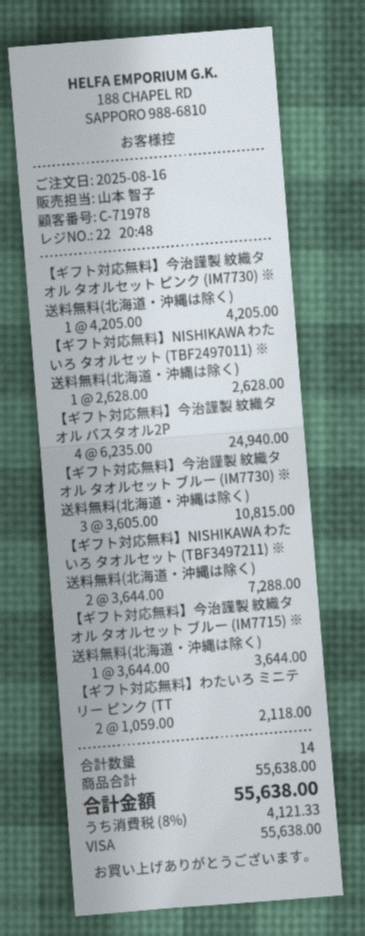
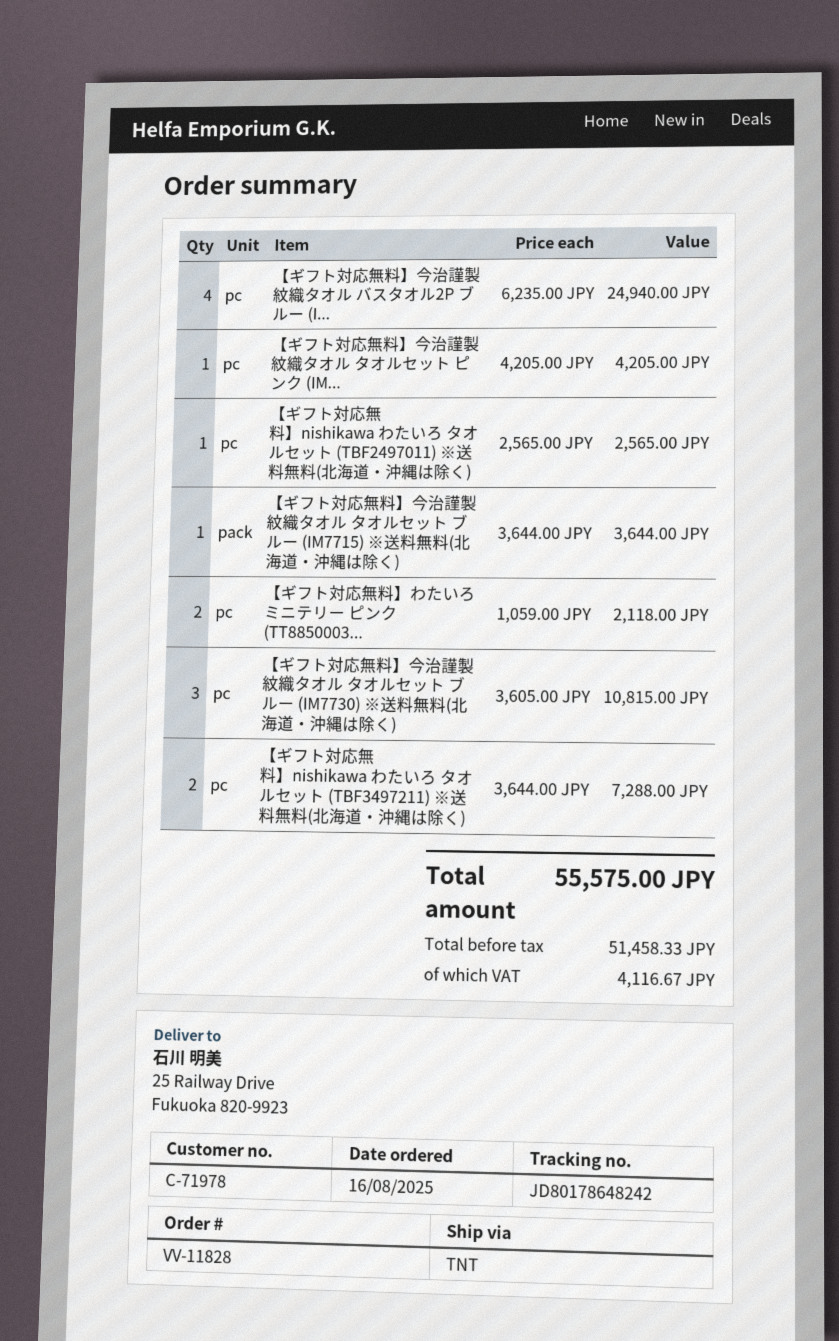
【ギフト対応無料】NISHIKAWA わたいろ タオルセット (TBF2497011) ※送料無料(北海道・沖縄は除く): 1 x 2628.00 = 2628.00 -> 1 x 2565.00 = 2565.00
tax: 4121.33 -> 4116.67
total: 55638.00 -> 55575.00

